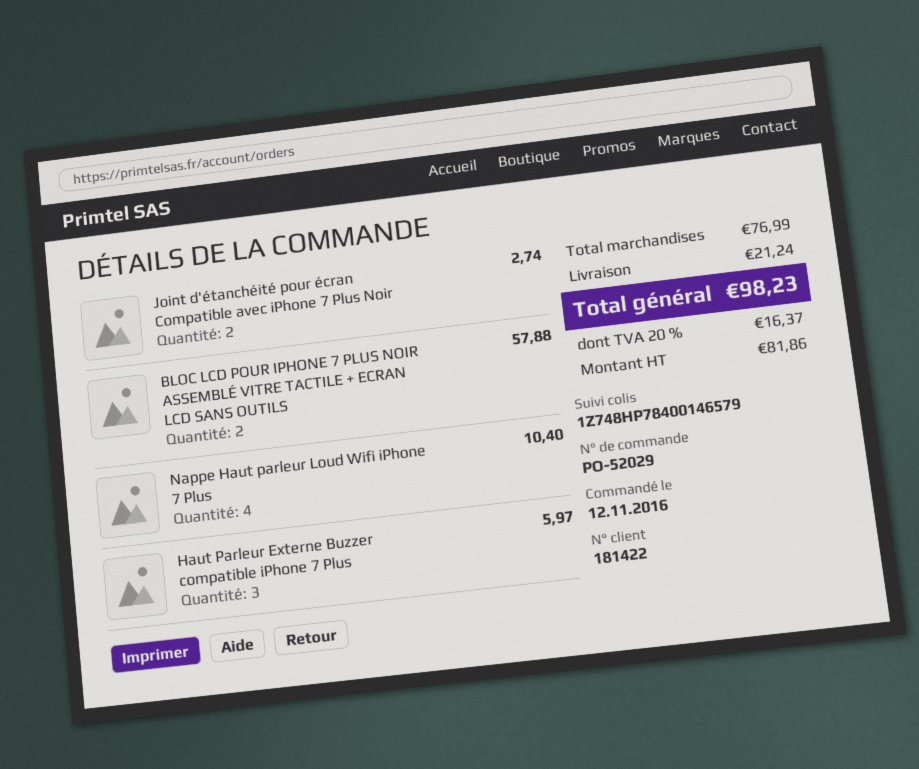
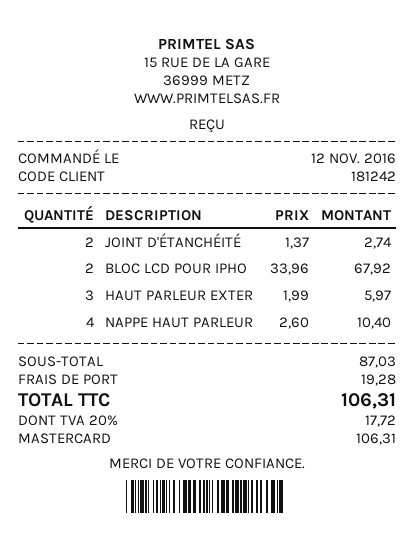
customer number: 181422 -> 181242
BLOC LCD POUR IPHONE 7 PLUS NOIR ASSEMBLÉ VITRE TACTILE + ECRAN LCD SANS OUTILS: 2 for 57.88 -> 2 for 67.92
subtotal: 76.99 -> 87.03
shipping: 21.24 -> 19.28
tax: 20% = 16.37 -> 20% = 17.72
total: 98.23 -> 106.31

